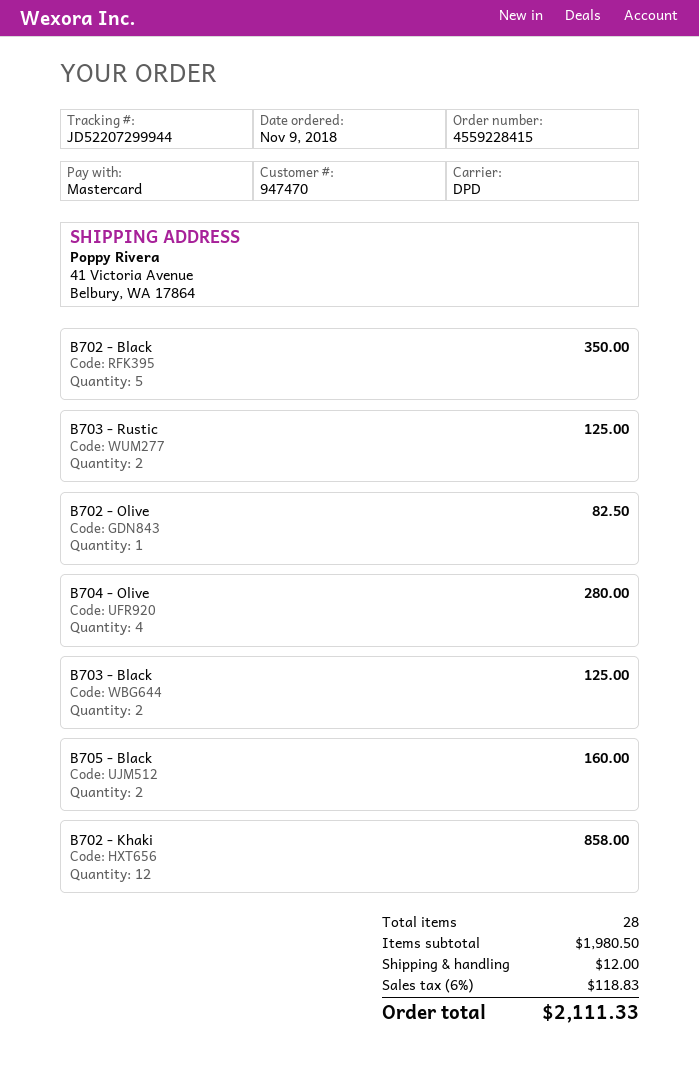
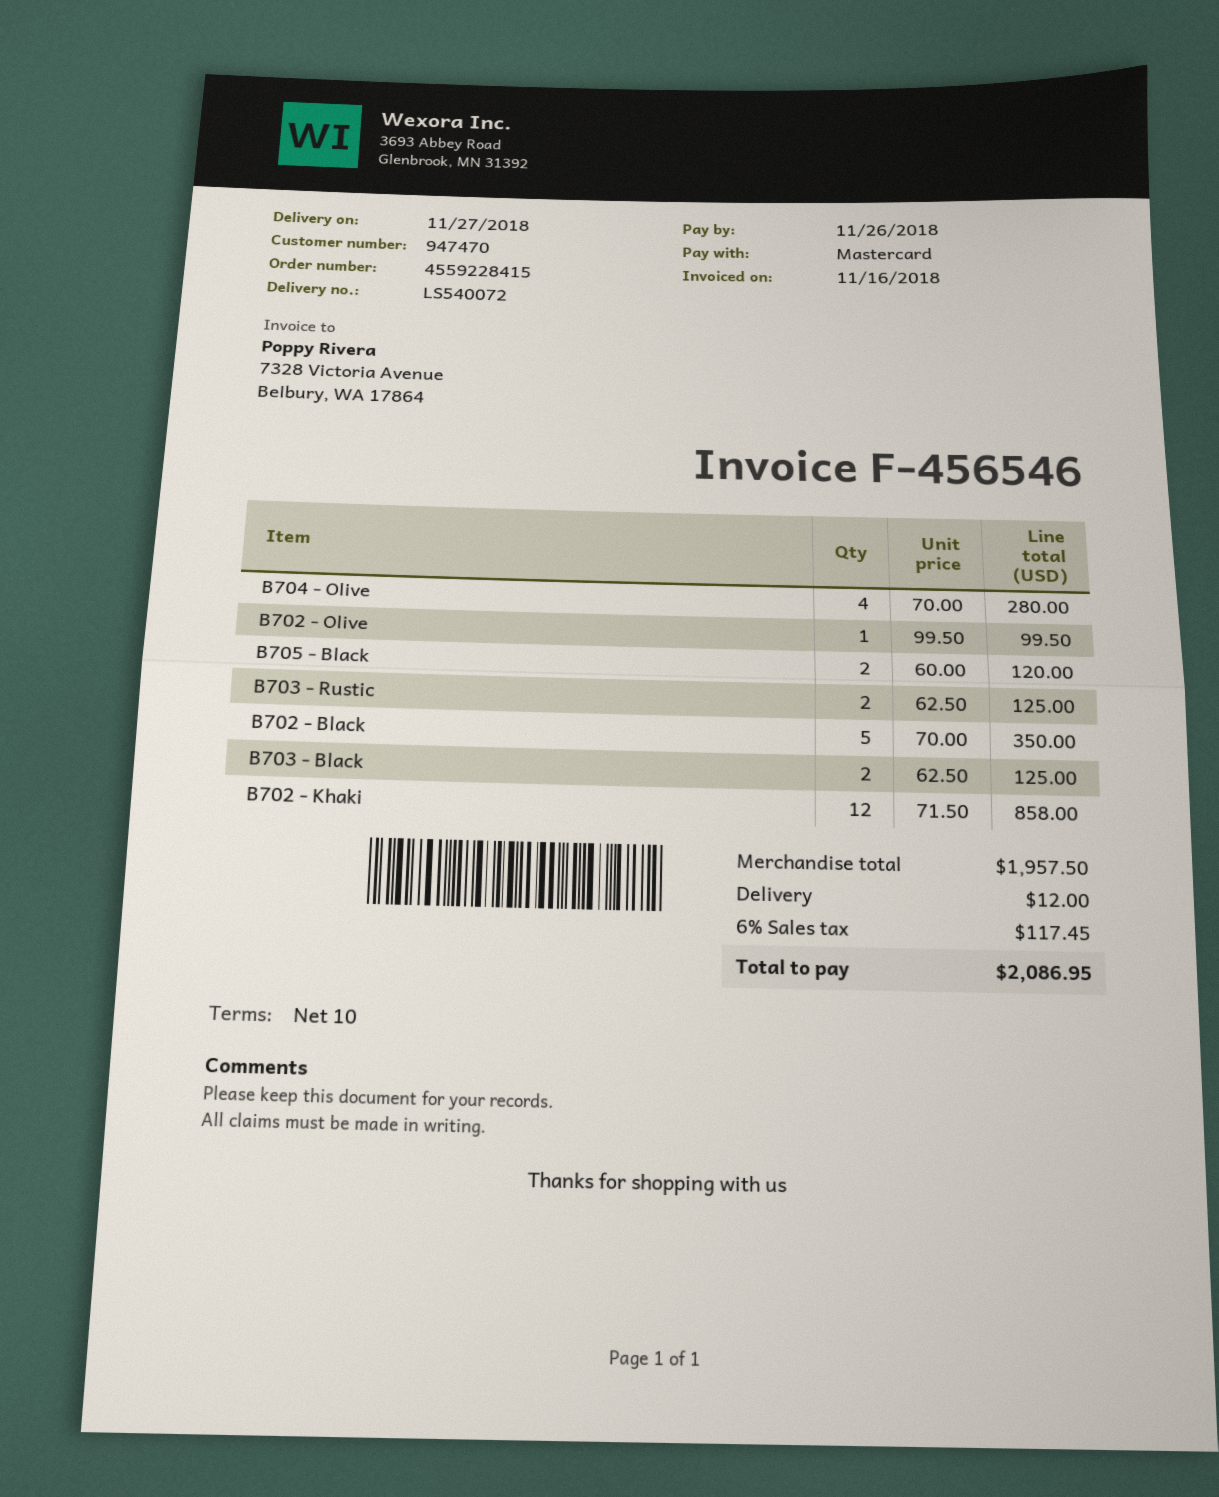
B702 - Olive: 1 for 82.50 -> 1 for 99.50
B705 - Black: 2 for 160.00 -> 2 for 120.00
subtotal: 1980.50 -> 1957.50
tax: 6% = 118.83 -> 6% = 117.45
total: 2111.33 -> 2086.95

